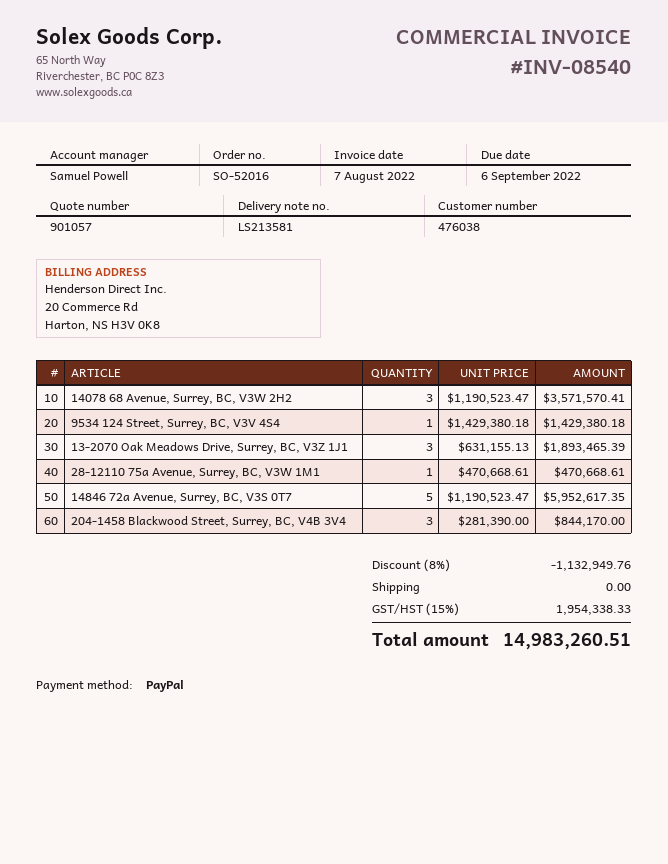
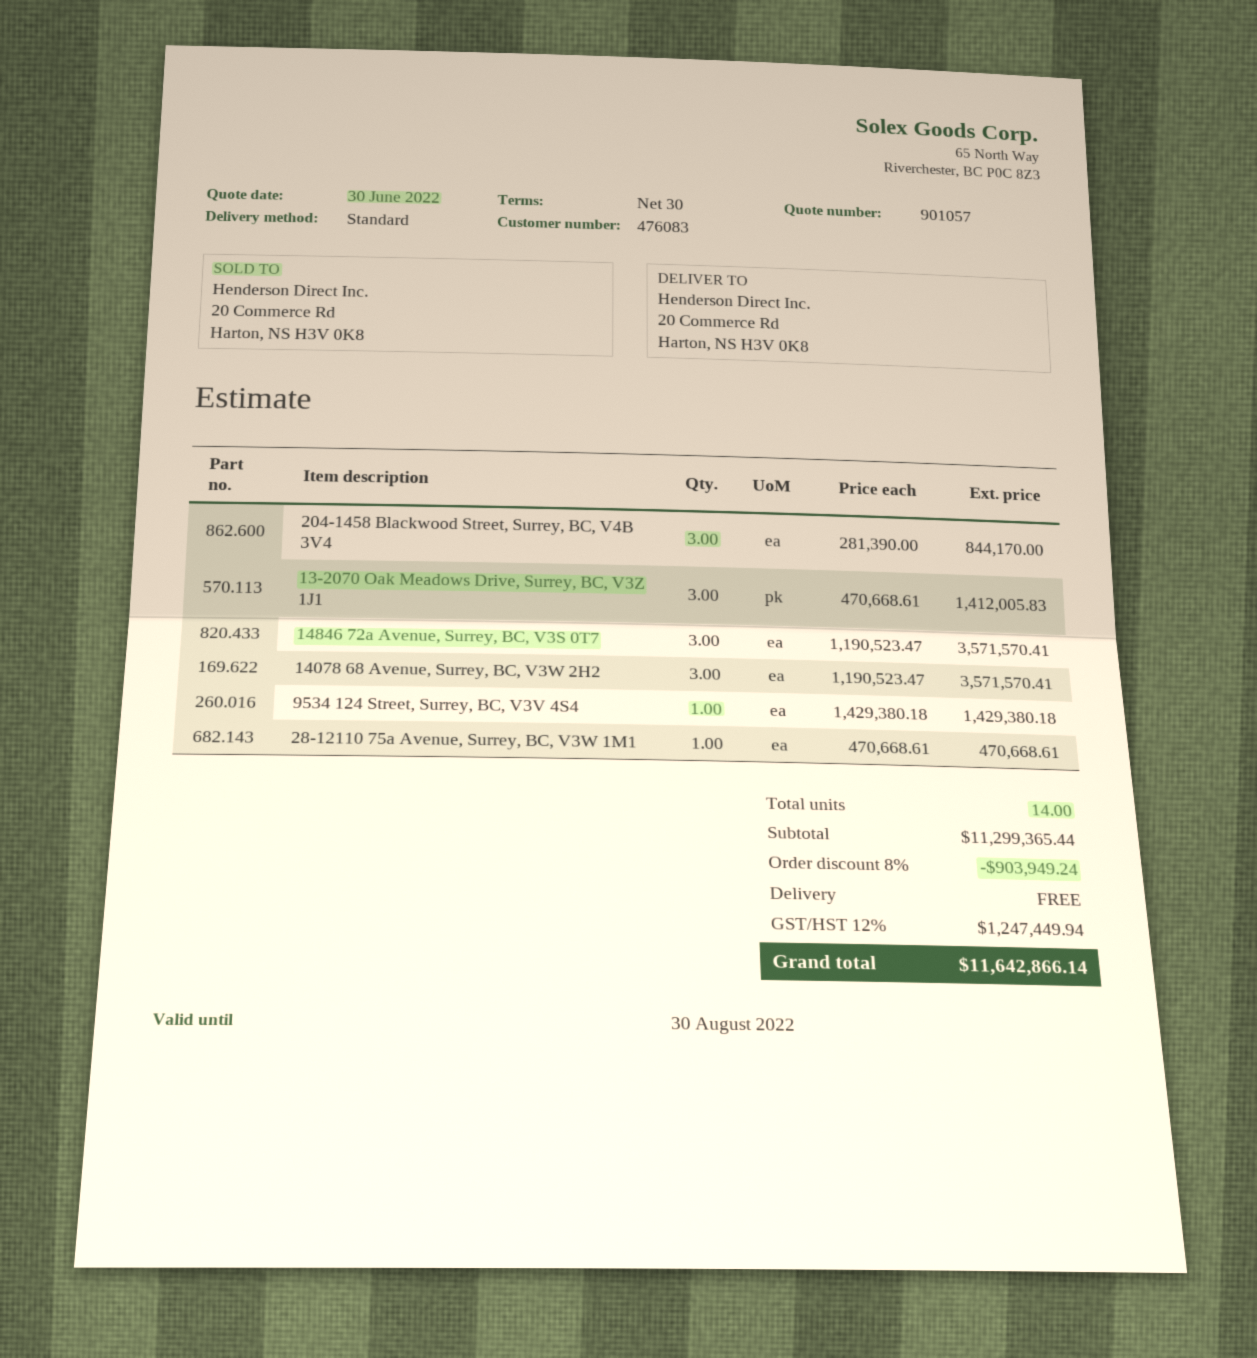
customer number: 476038 -> 476083
13-2070 Oak Meadows Drive, Surrey, BC, V3Z 1J1: 3 x 631155.13 = 1893465.39 -> 3 x 470668.61 = 1412005.83
14846 72a Avenue, Surrey, BC, V3S 0T7: 5 x 1190523.47 = 5952617.35 -> 3 x 1190523.47 = 3571570.41
discount: 8% = 1132949.76 -> 8% = 903949.24
tax: 15% = 1954338.33 -> 12% = 1247449.94
total: 14983260.51 -> 11642866.14

